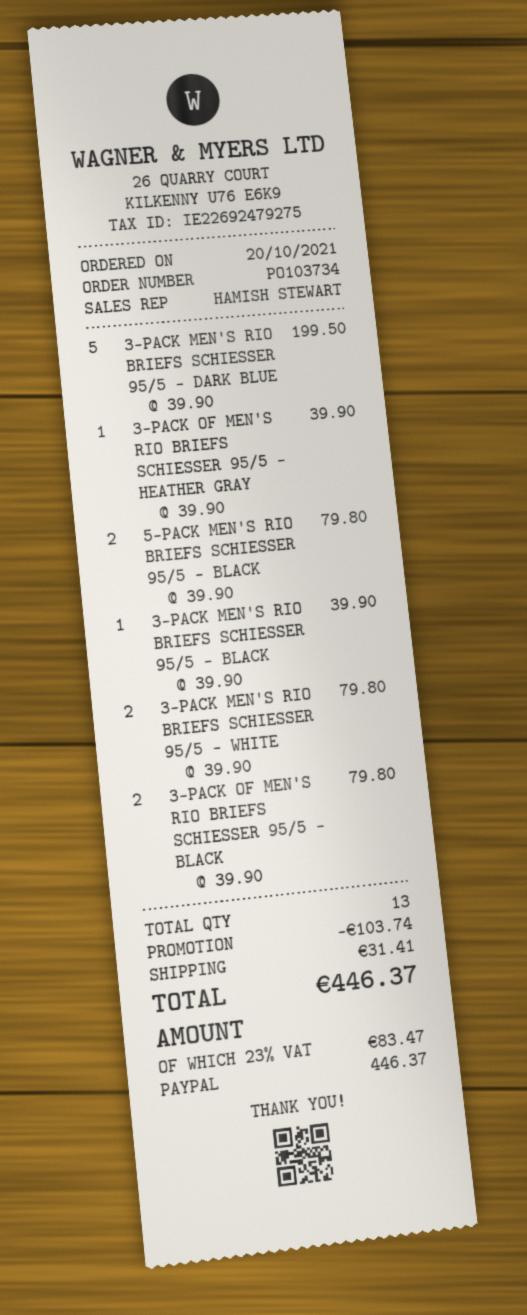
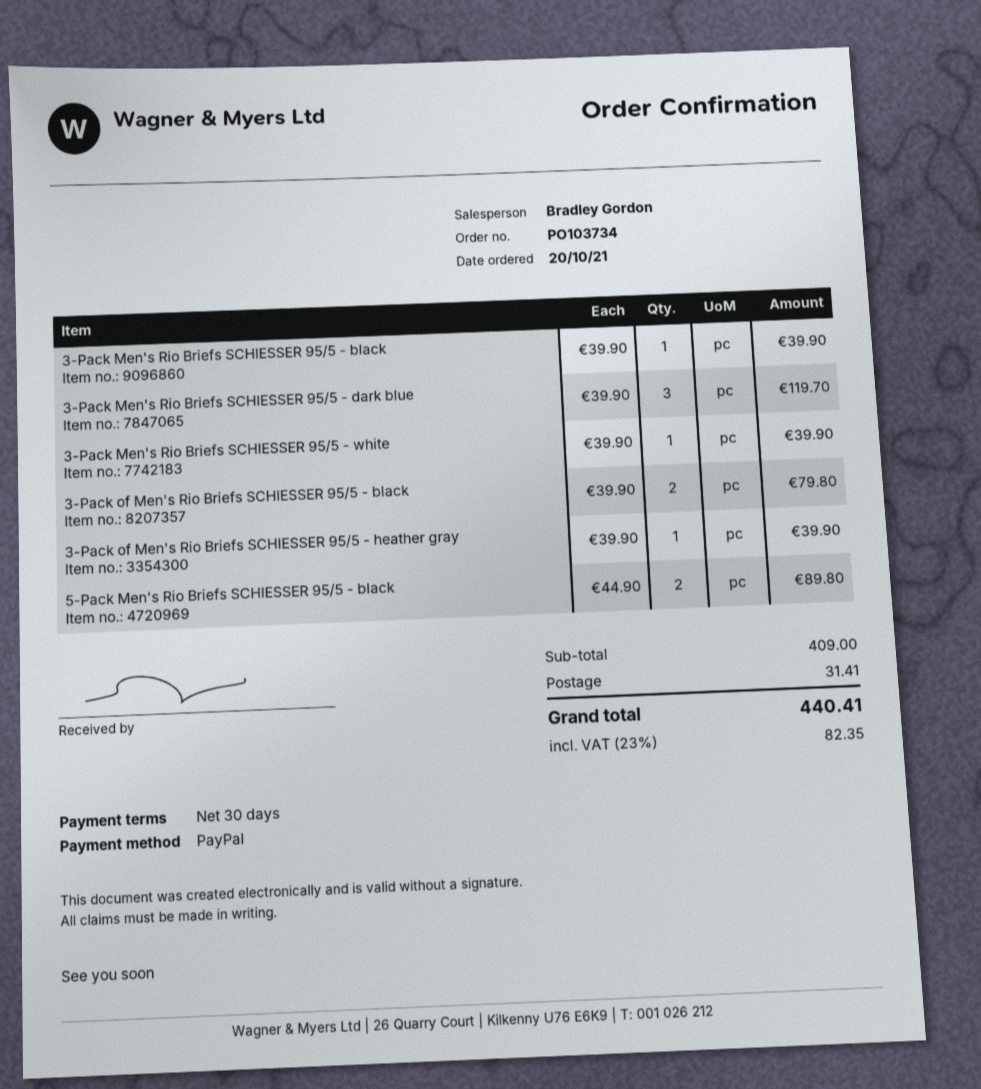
sales rep: HAMISH STEWART -> Bradley Gordon
3-PACK MEN'S RIO BRIEFS SCHIESSER 95/5 - DARK BLUE: 5 x 39.90 = 199.50 -> 3 x 39.90 = 119.70
5-PACK MEN'S RIO BRIEFS SCHIESSER 95/5 - BLACK: 2 x 39.90 = 79.80 -> 2 x 44.90 = 89.80
3-PACK MEN'S RIO BRIEFS SCHIESSER 95/5 - WHITE: 2 x 39.90 = 79.80 -> 1 x 39.90 = 39.90
discount: 103.74 -> none
tax: 23% = 83.47 -> 23% = 82.35
total: 446.37 -> 440.41

